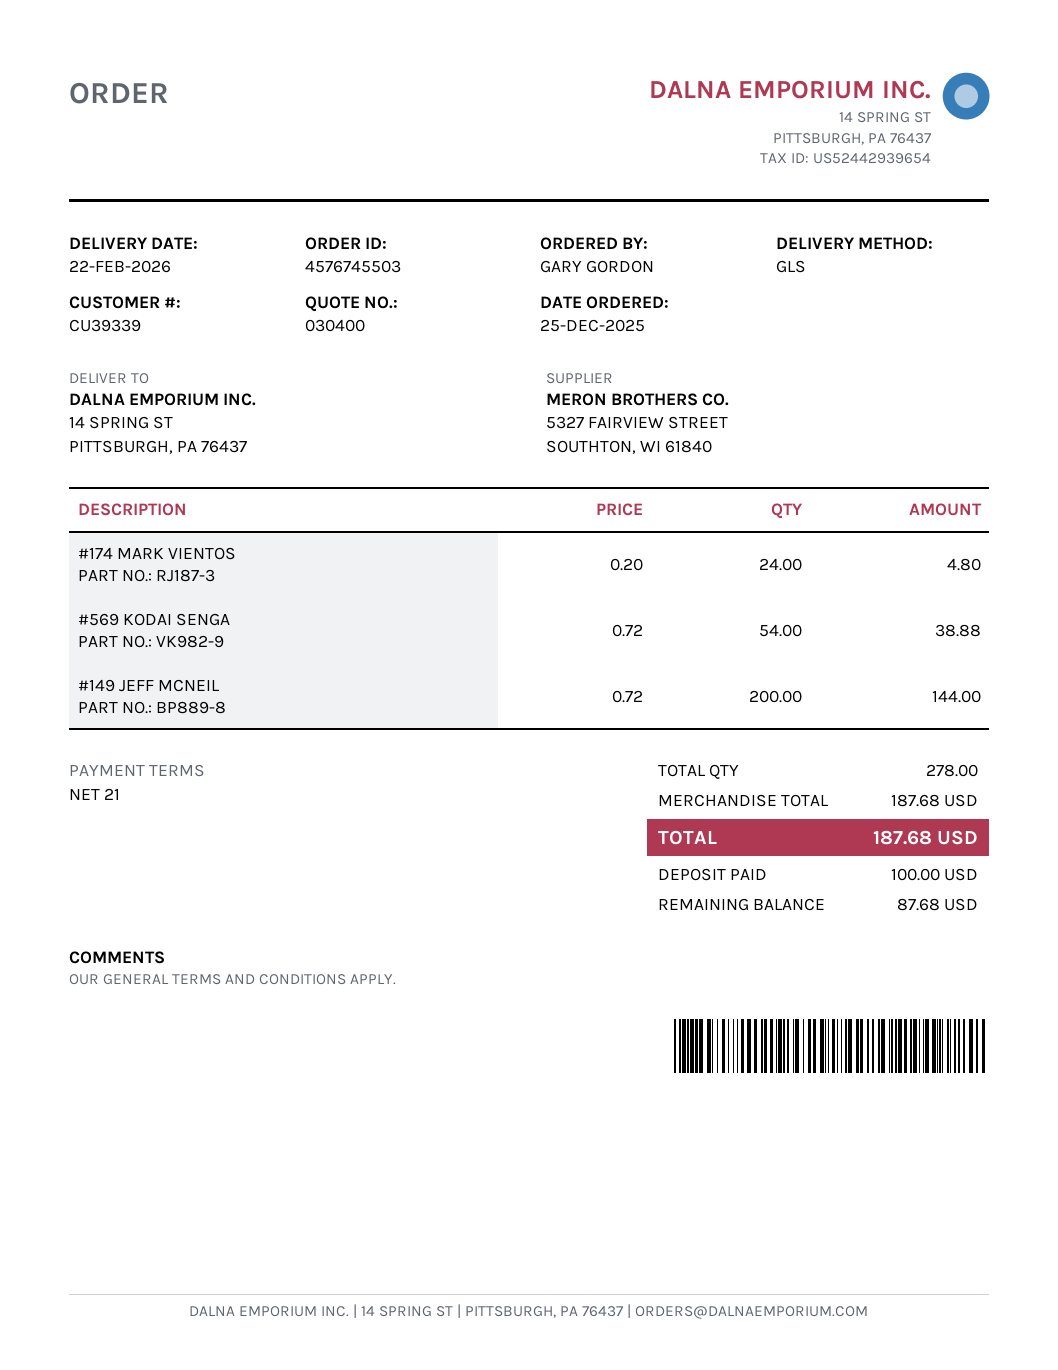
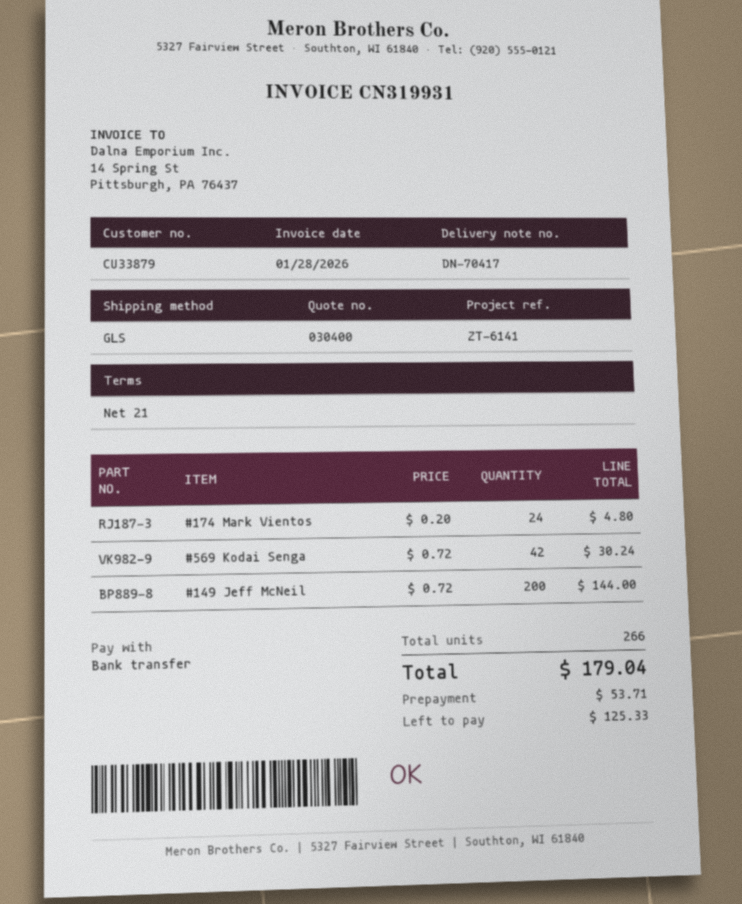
customer number: CU39339 -> CU33879
#569 KODAI SENGA: 54 x 0.72 = 38.88 -> 42 x 0.72 = 30.24
total quantity: 278 -> 266
total: 187.68 -> 179.04
deposit: 100.00 -> 53.71
balance: 87.68 -> 125.33

